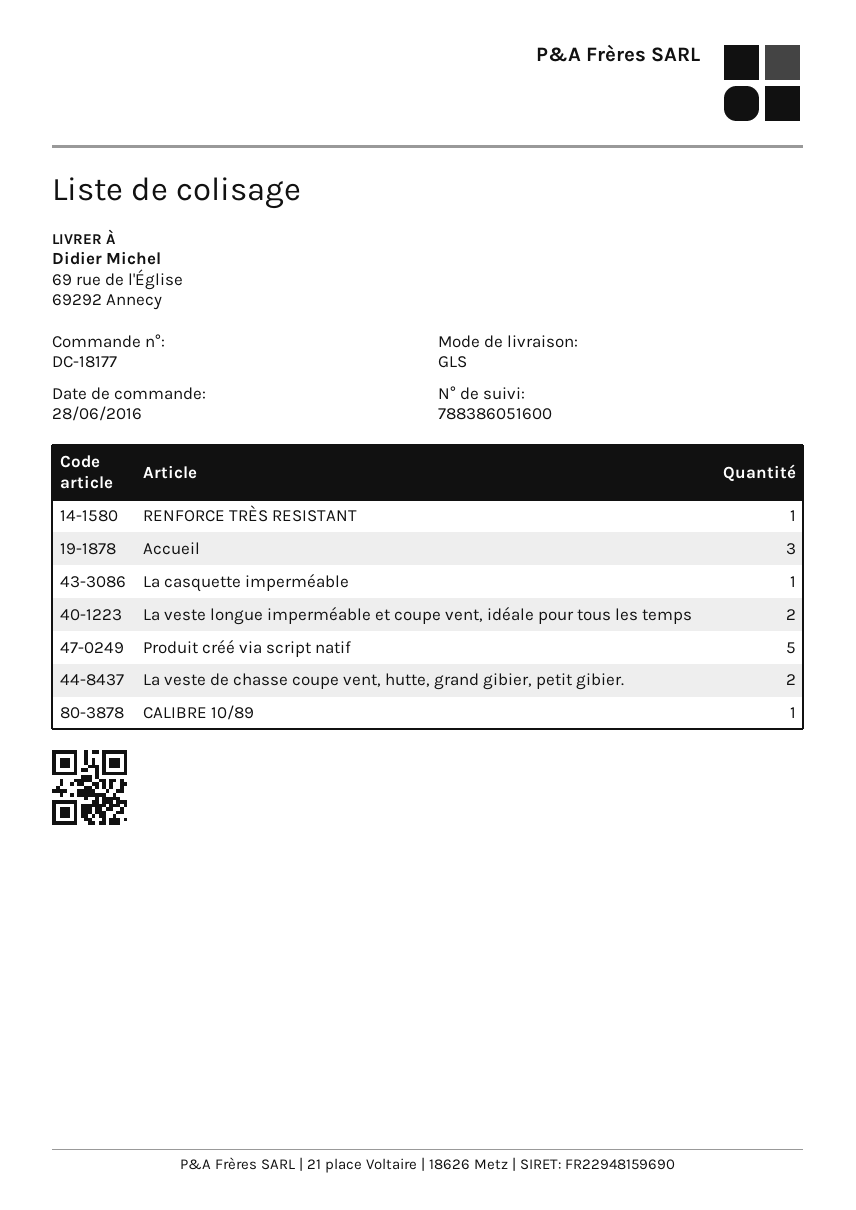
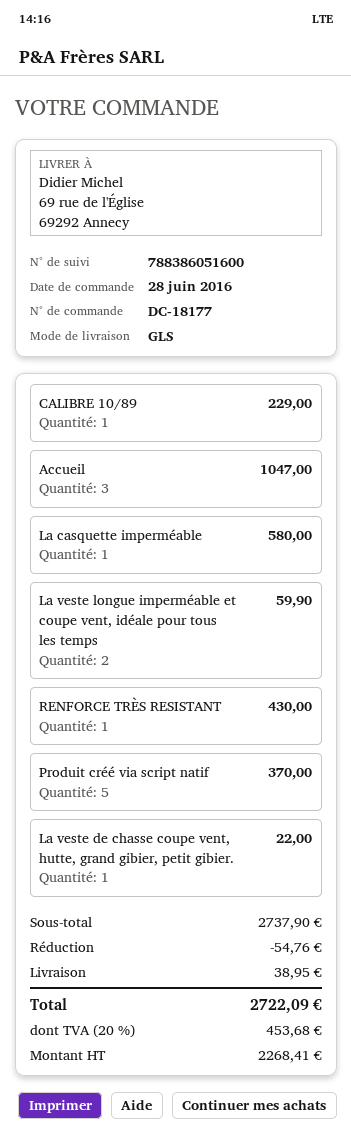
La veste de chasse coupe vent, hutte, grand gibier, petit gibier.: 2 -> 1

